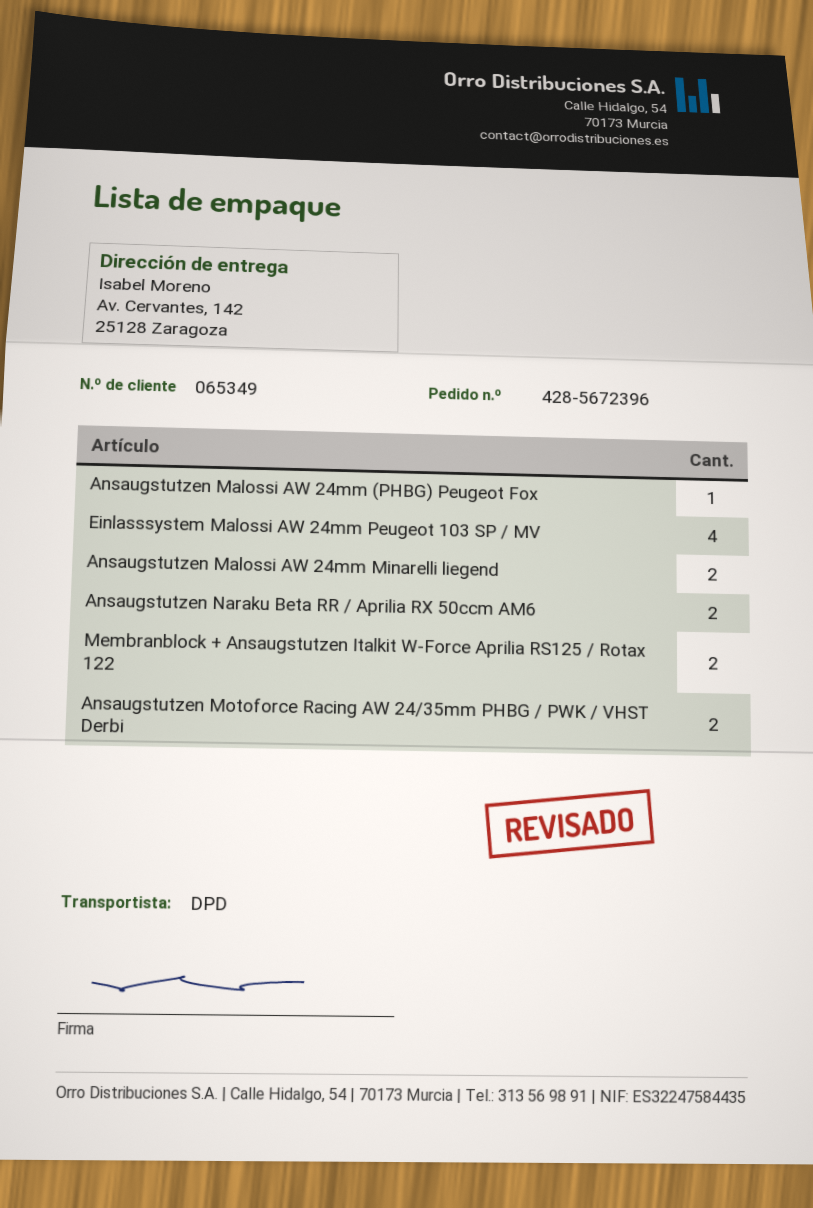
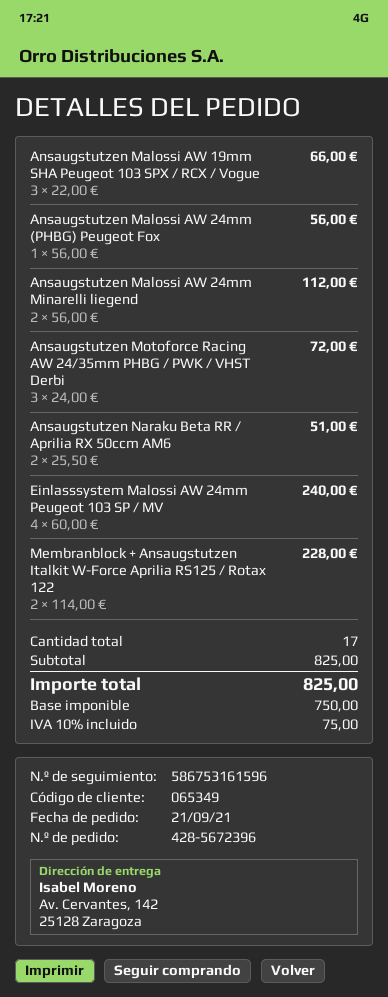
Ansaugstutzen Motoforce Racing AW 24/35mm PHBG / PWK / VHST Derbi: 2 -> 3
Ansaugstutzen Malossi AW 19mm SHA Peugeot 103 SPX / RCX / Vogue: none -> 3

